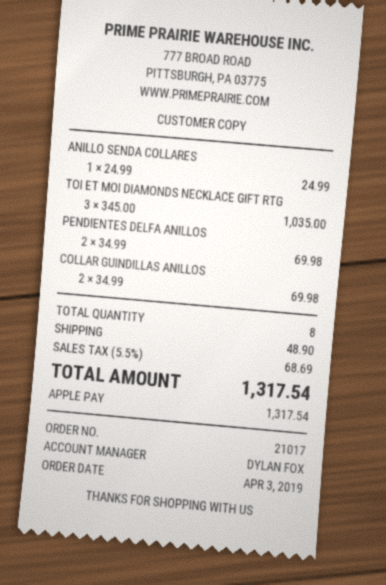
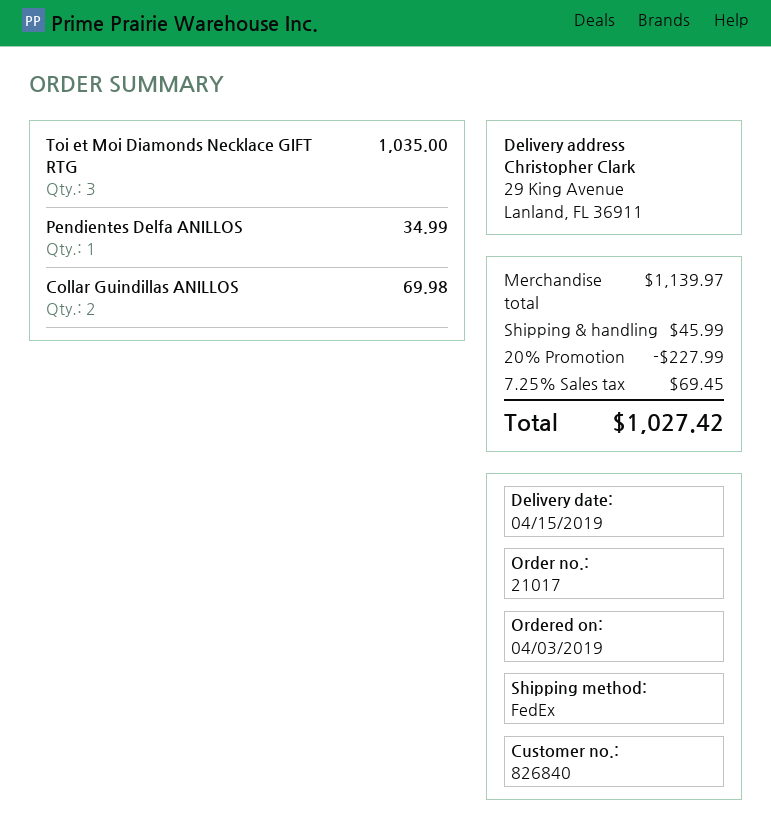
ANILLO SENDA COLLARES: 1 for 24.99 -> none
PENDIENTES DELFA ANILLOS: 2 for 69.98 -> 1 for 34.99
discount: none -> 20% = 227.99
shipping: 48.90 -> 45.99
tax: 5.5% = 68.69 -> 7.25% = 69.45
total: 1317.54 -> 1027.42

